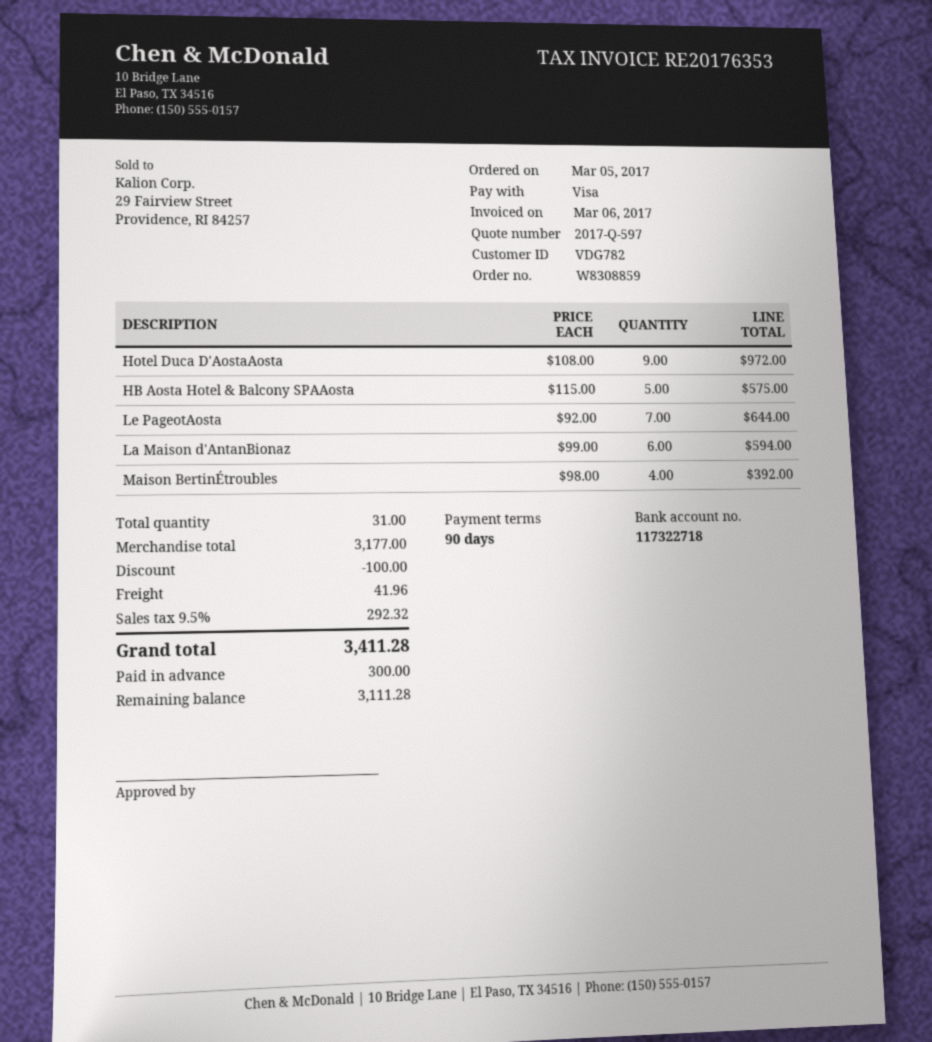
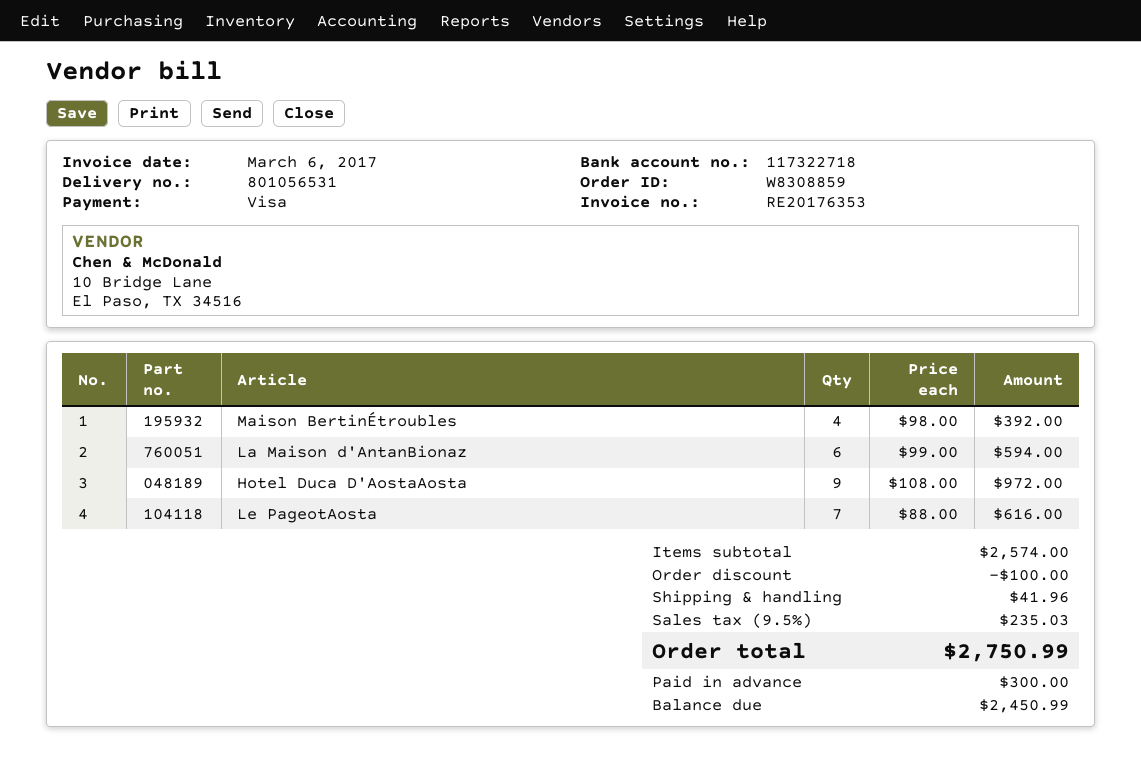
HB Aosta Hotel & Balcony SPAAosta: 5 x 115.00 = 575.00 -> none
Le PageotAosta: 7 x 92.00 = 644.00 -> 7 x 88.00 = 616.00
subtotal: 3177.00 -> 2574.00
tax: 9.5% = 292.32 -> 9.5% = 235.03
total: 3411.28 -> 2750.99
balance: 3111.28 -> 2450.99

